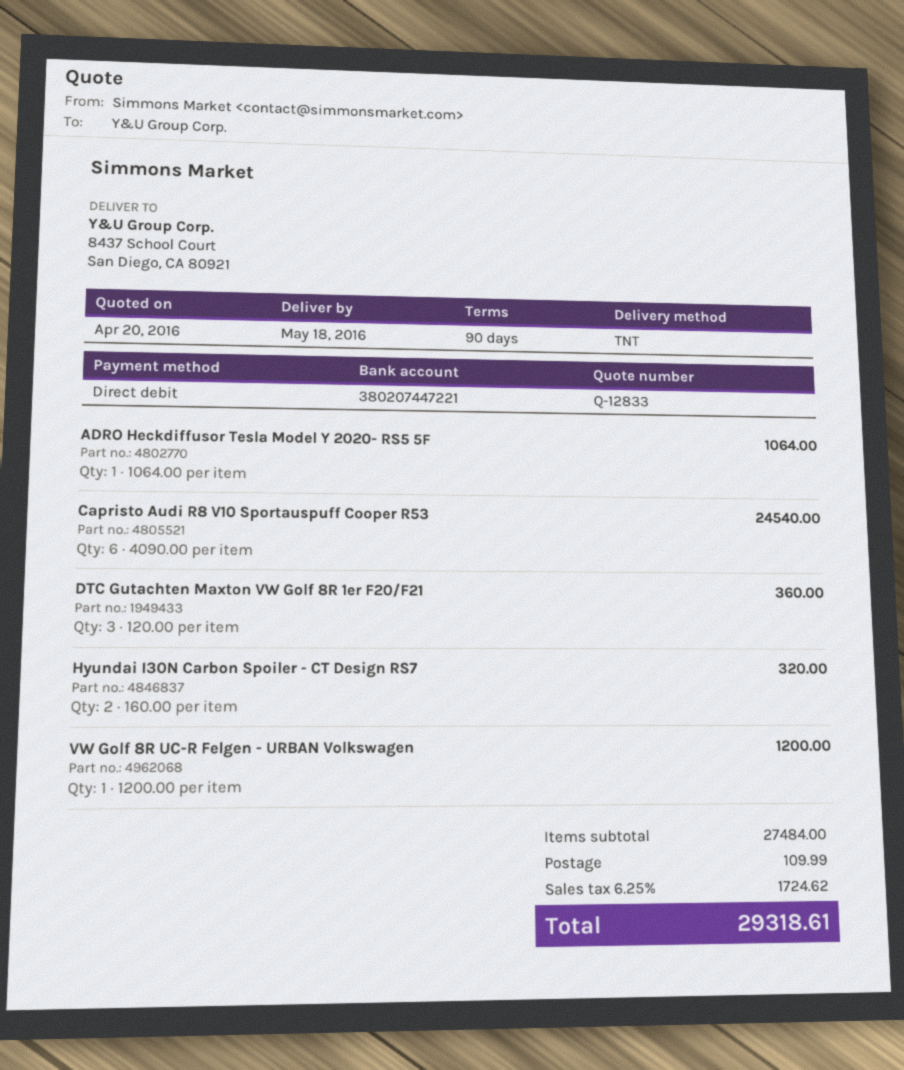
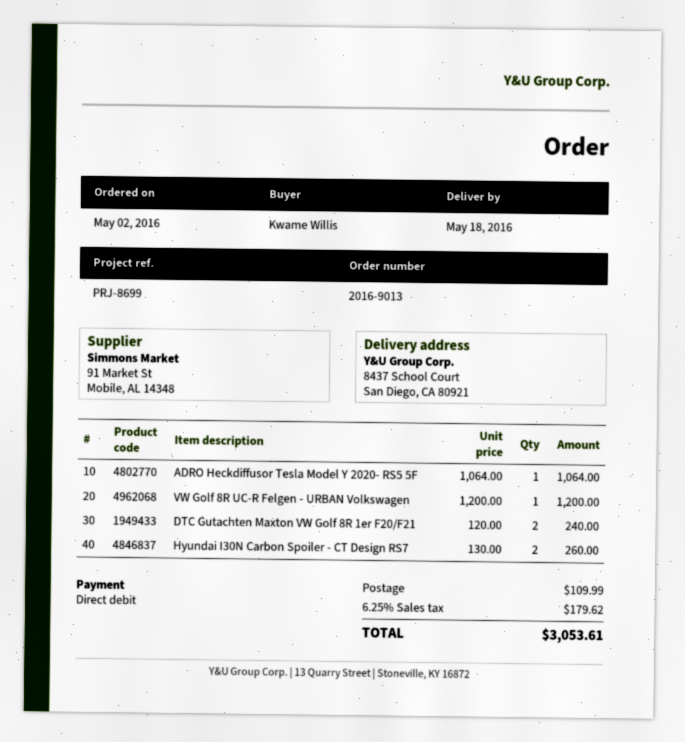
Capristo Audi R8 V10 Sportauspuff Cooper R53: 6 x 4090.00 = 24540.00 -> none
DTC Gutachten Maxton VW Golf 8R 1er F20/F21: 3 x 120.00 = 360.00 -> 2 x 120.00 = 240.00
Hyundai I30N Carbon Spoiler - CT Design RS7: 2 x 160.00 = 320.00 -> 2 x 130.00 = 260.00
tax: 6.25% = 1724.62 -> 6.25% = 179.62
total: 29318.61 -> 3053.61

